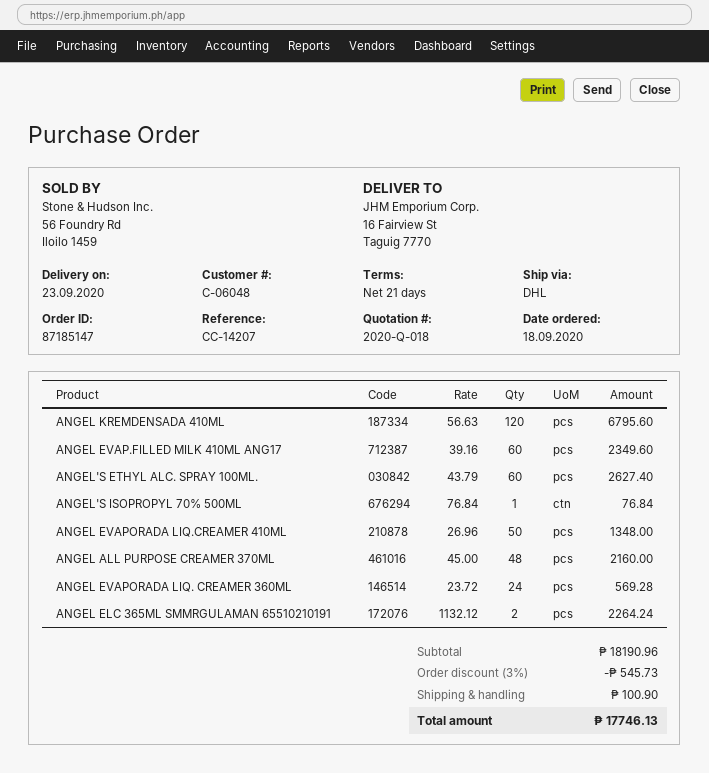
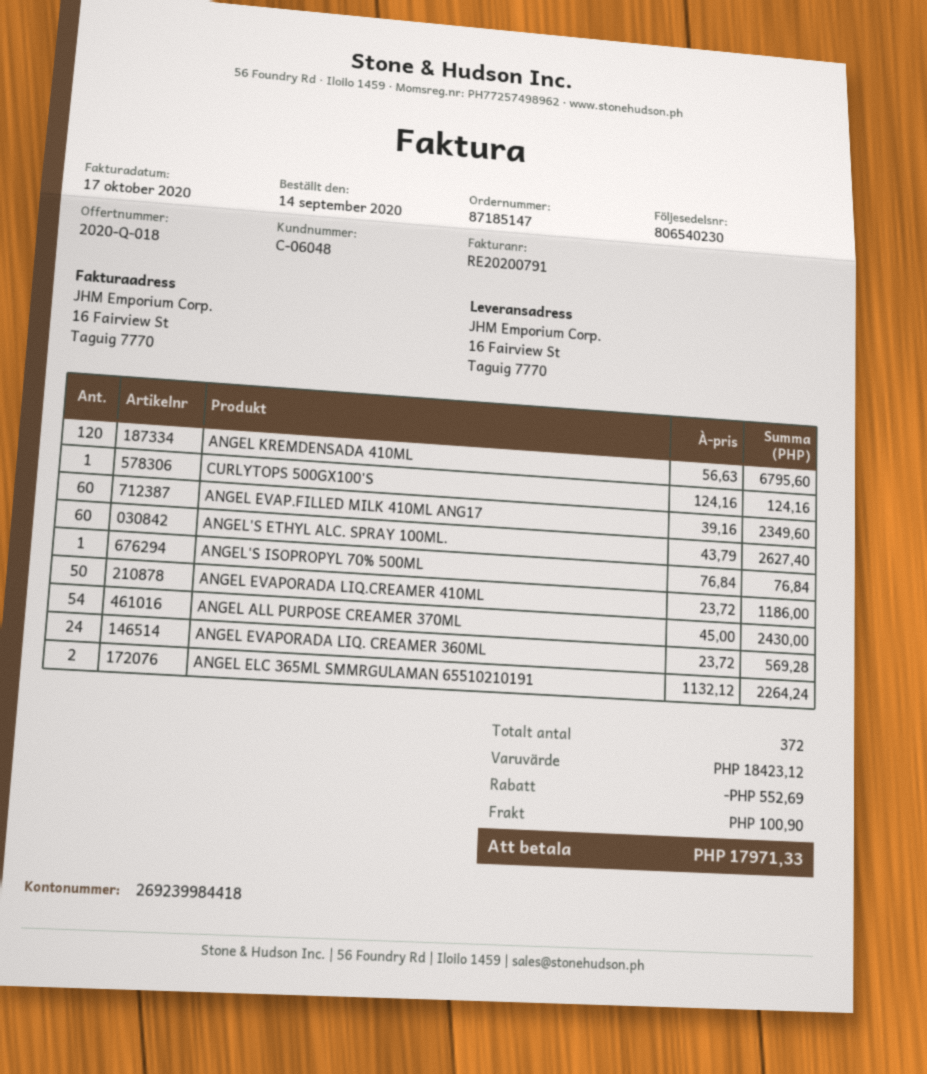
order date: 2020-09-18 -> 2020-09-14
ANGEL EVAPORADA LIQ.CREAMER 410ML: 50 x 26.96 = 1348.00 -> 50 x 23.72 = 1186.00
ANGEL ALL PURPOSE CREAMER 370ML: 48 x 45.00 = 2160.00 -> 54 x 45.00 = 2430.00
CURLYTOPS 500GX100'S: none -> 1 x 124.16 = 124.16
subtotal: 18190.96 -> 18423.12
discount: 545.73 -> 552.69
total: 17746.13 -> 17971.33

